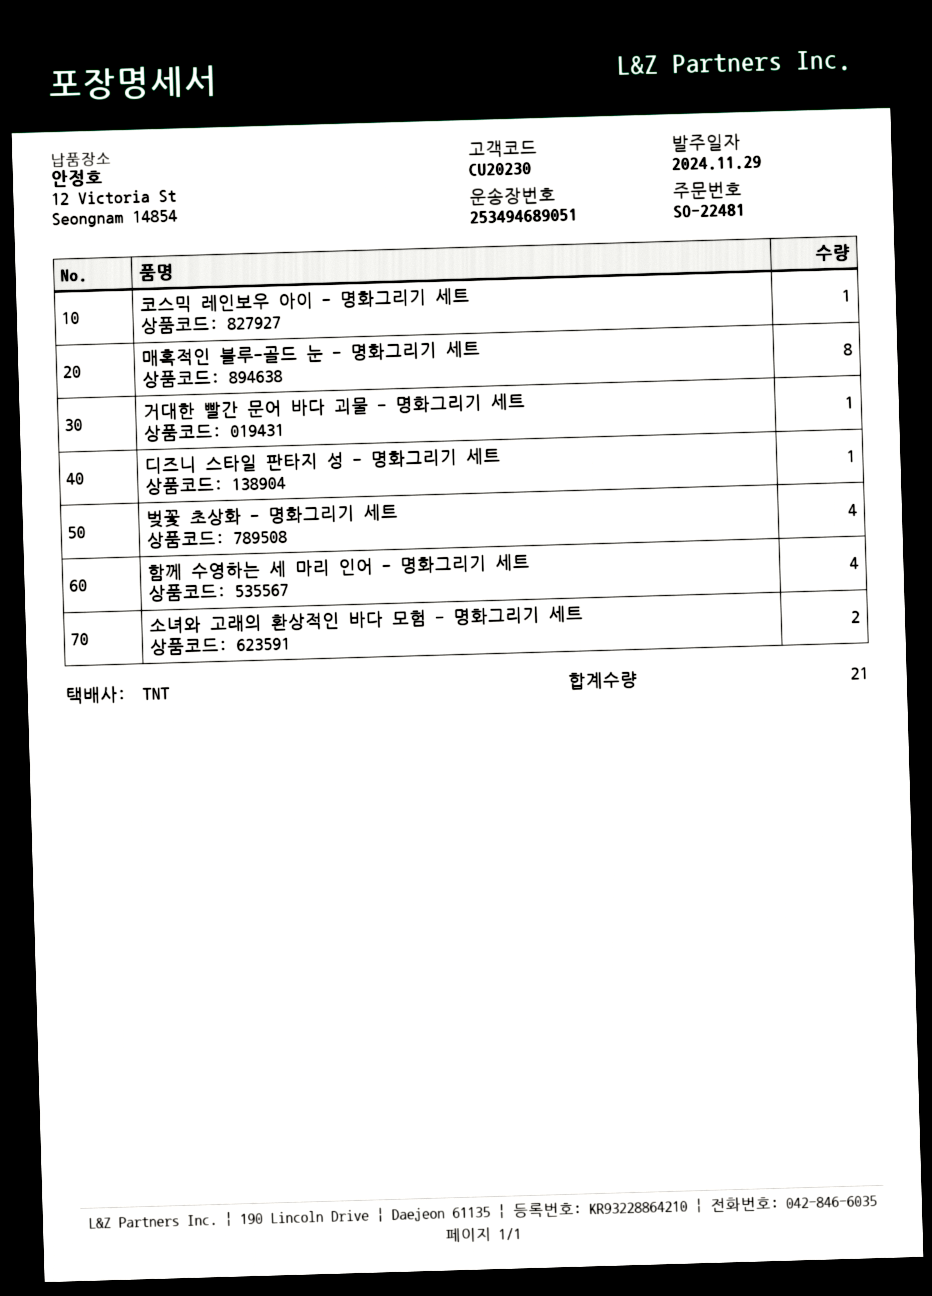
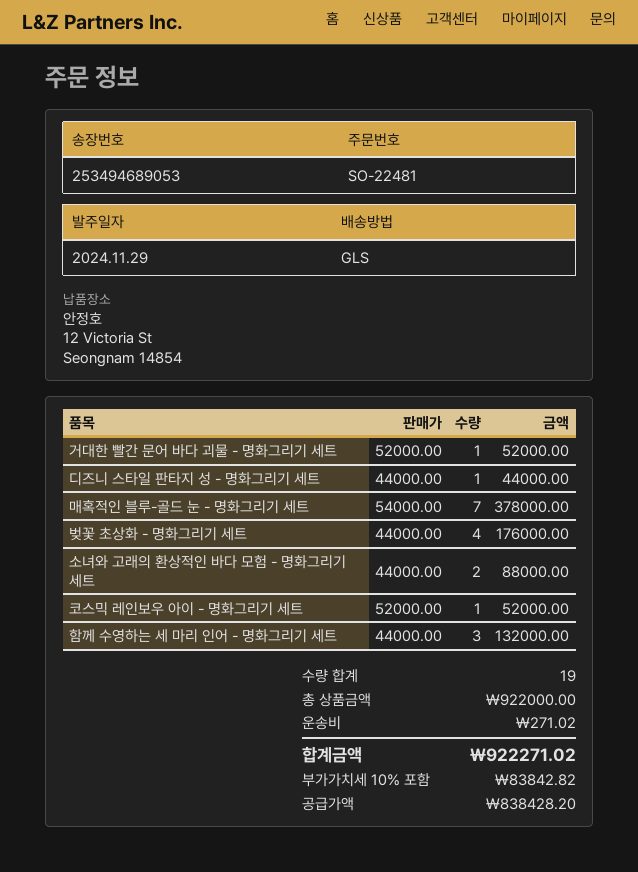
shipping method: TNT -> GLS
tracking number: 253494689051 -> 253494689053
매혹적인 블루-골드 눈 - 명화그리기 세트: 8 -> 7
함께 수영하는 세 마리 인어 - 명화그리기 세트: 4 -> 3
total quantity: 21 -> 19

